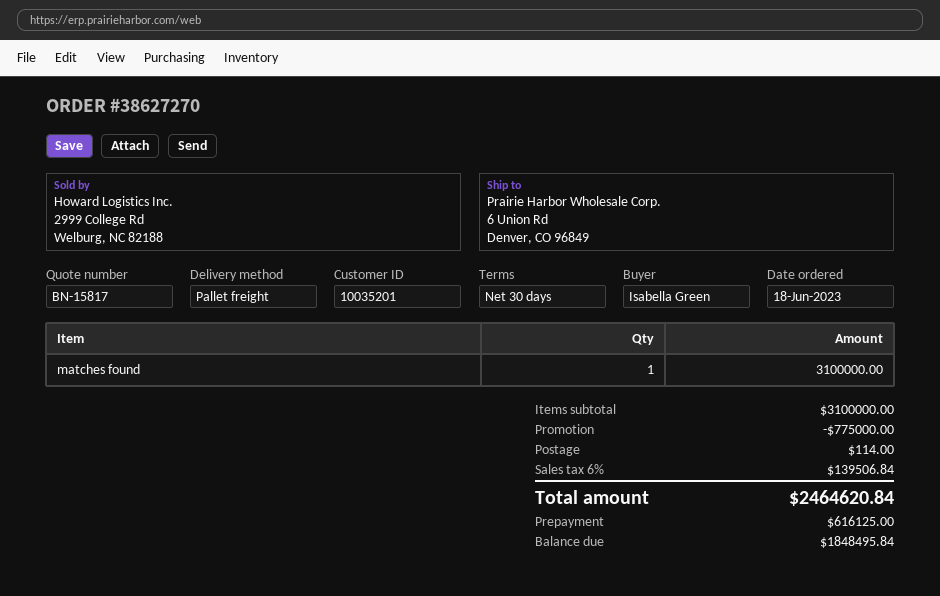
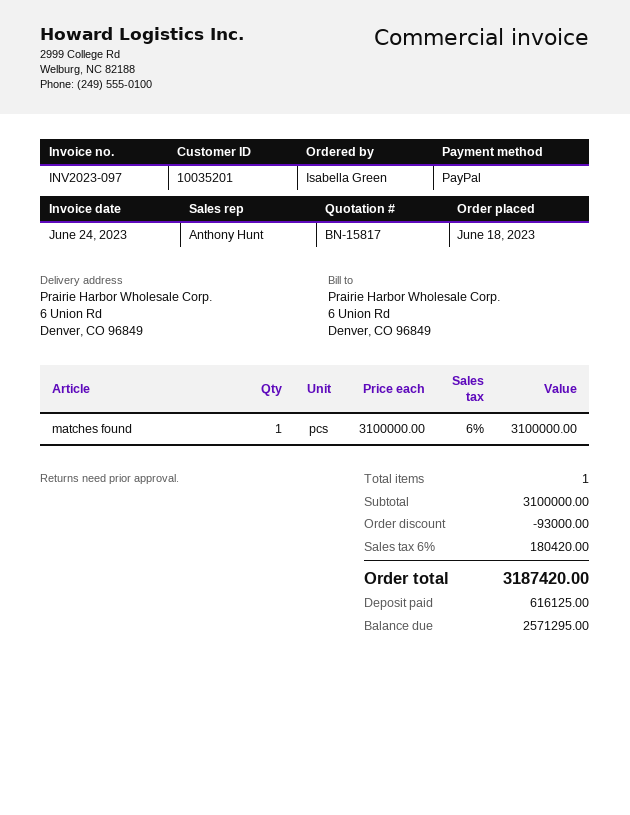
discount: 775000.00 -> 93000.00
shipping: 114.00 -> none
tax: 6% = 139506.84 -> 6% = 180420.00
total: 2464620.84 -> 3187420.00
balance: 1848495.84 -> 2571295.00

